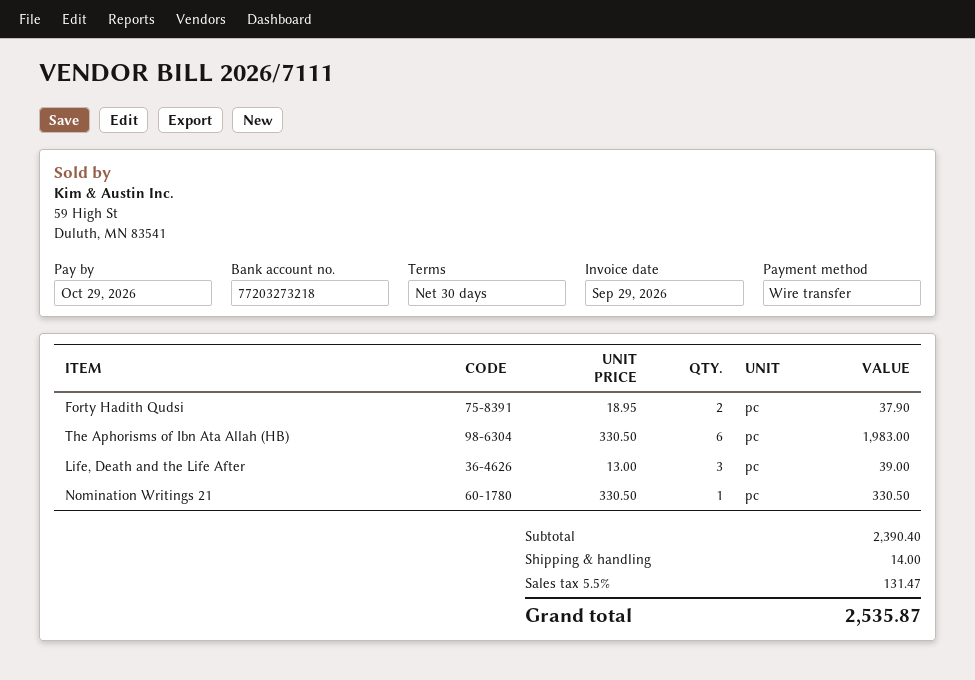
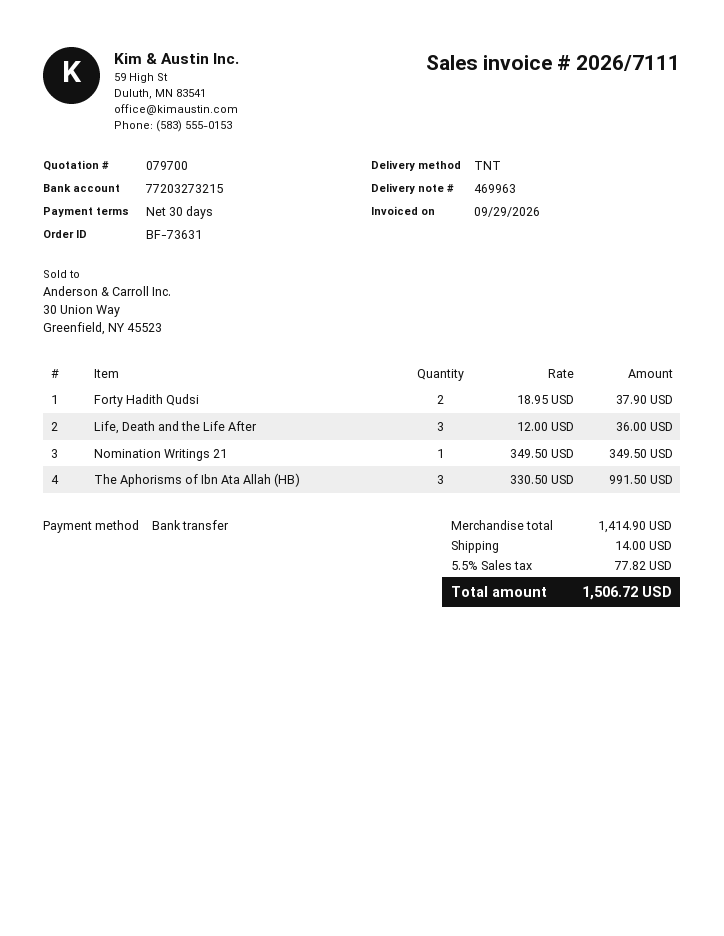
bank account: 77203273218 -> 77203273215
The Aphorisms of Ibn Ata Allah (HB): 6 x 330.50 = 1983.00 -> 3 x 330.50 = 991.50
Life, Death and the Life After: 3 x 13.00 = 39.00 -> 3 x 12.00 = 36.00
Nomination Writings 21: 1 x 330.50 = 330.50 -> 1 x 349.50 = 349.50
subtotal: 2390.40 -> 1414.90
tax: 5.5% = 131.47 -> 5.5% = 77.82
total: 2535.87 -> 1506.72

